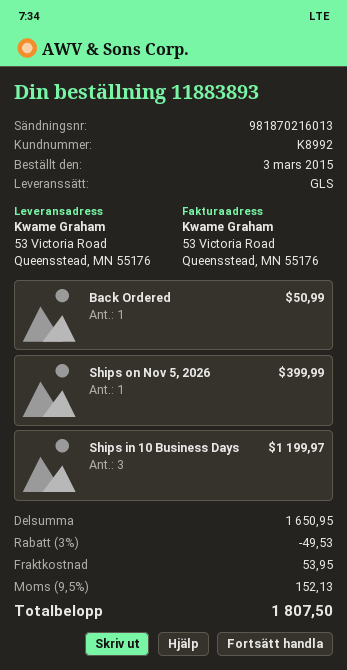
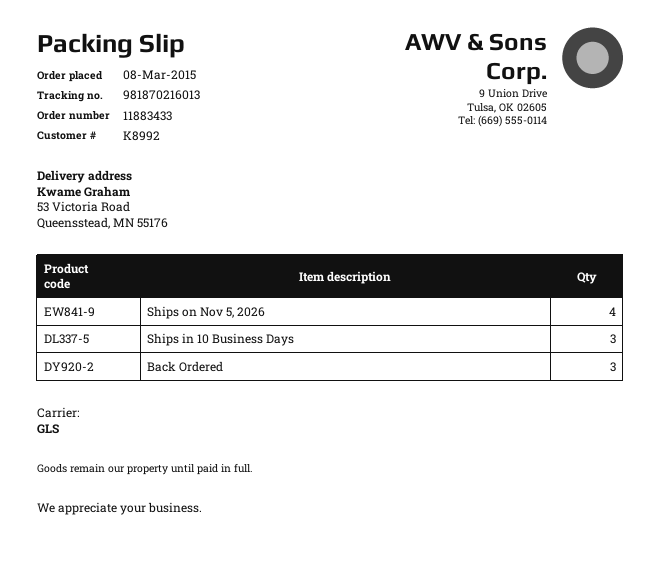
order number: 11883893 -> 11883433
order date: 2015-03-03 -> 2015-03-08
Back Ordered: 1 -> 3
Ships on Nov 5, 2026: 1 -> 4

